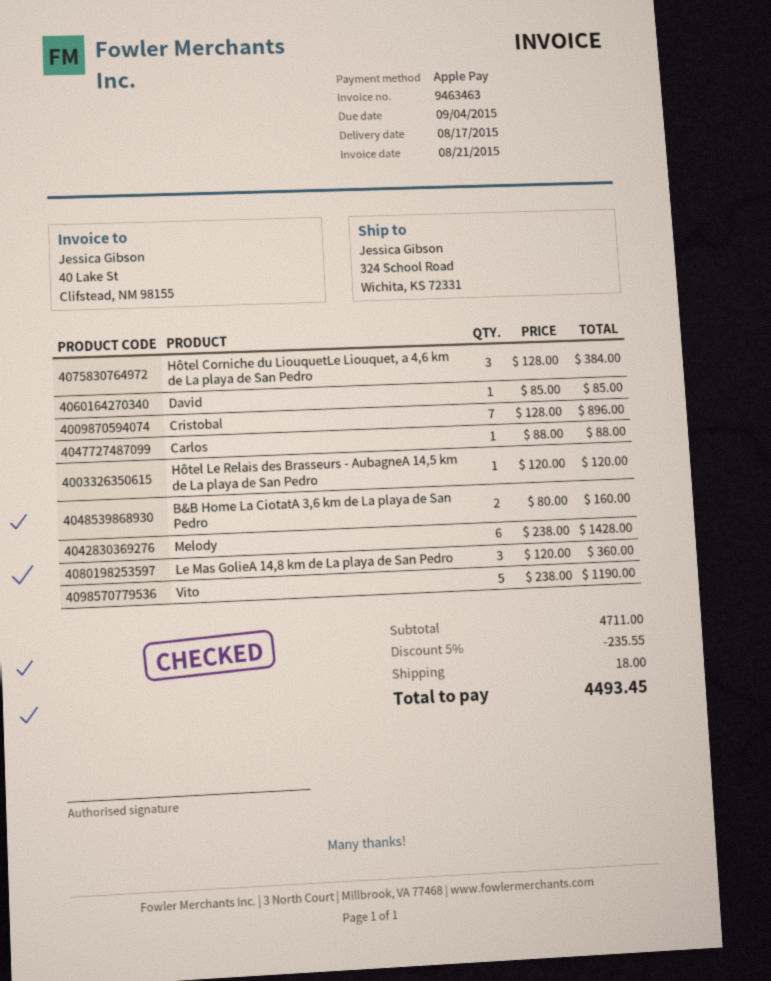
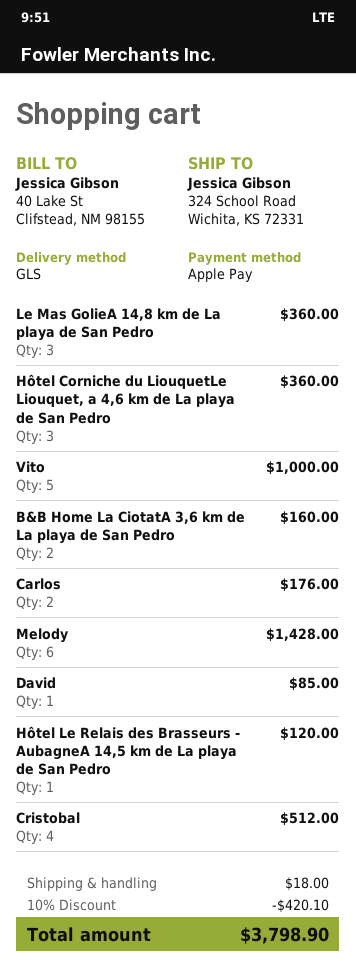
Hôtel Corniche du LiouquetLe Liouquet, a 4,6 km de La playa de San Pedro: 3 for 384.00 -> 3 for 360.00
Cristobal: 7 for 896.00 -> 4 for 512.00
Carlos: 1 for 88.00 -> 2 for 176.00
Vito: 5 for 1190.00 -> 5 for 1000.00
discount: 5% = 235.55 -> 10% = 420.10
total: 4493.45 -> 3798.90

